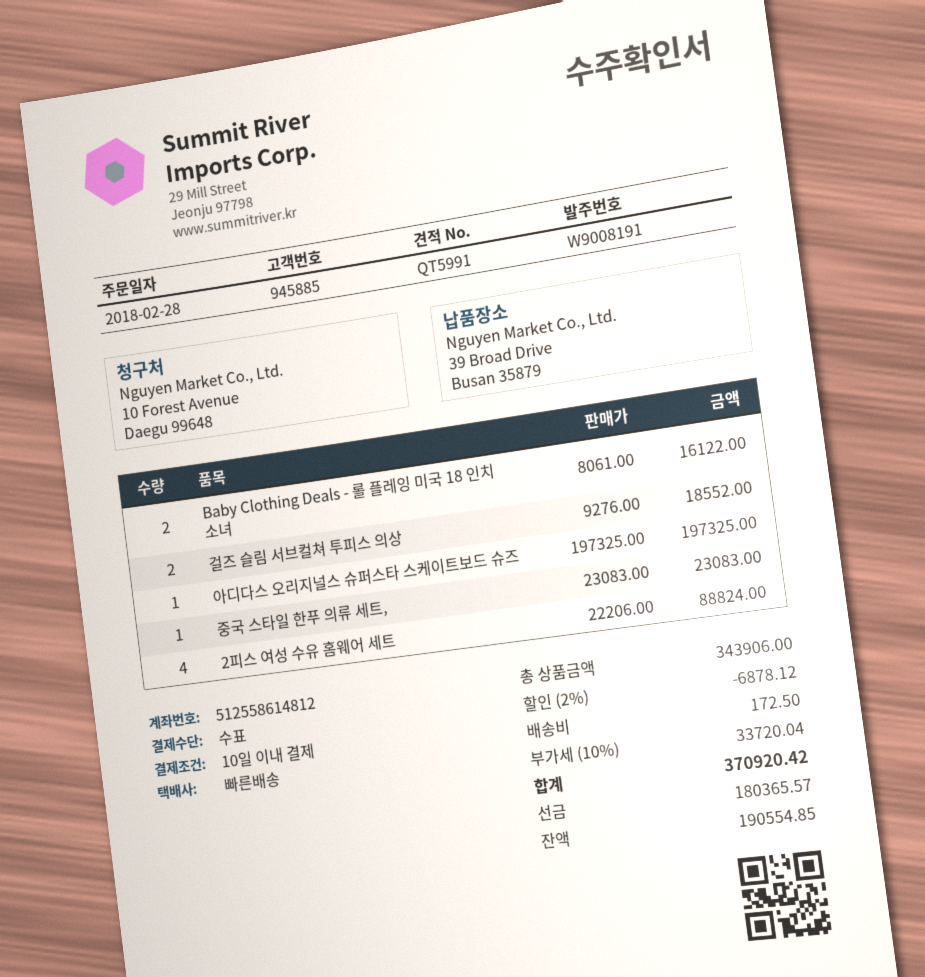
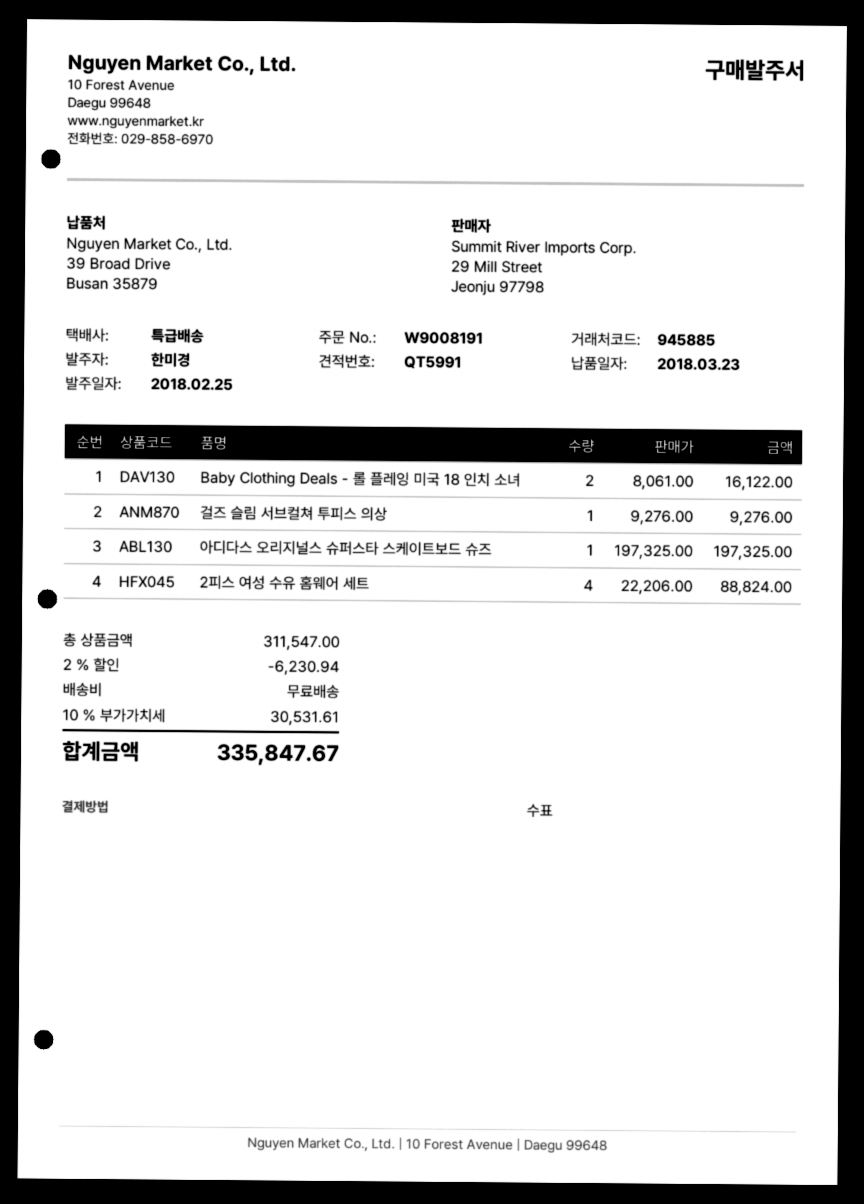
order date: 2018-02-28 -> 2018-02-25
걸즈 슬림 서브컬쳐 투피스 의상: 2 x 9276.00 = 18552.00 -> 1 x 9276.00 = 9276.00
중국 스타일 한푸 의류 세트,: 1 x 23083.00 = 23083.00 -> none
subtotal: 343906.00 -> 311547.00
discount: 2% = 6878.12 -> 2% = 6230.94
shipping: 172.50 -> 0.00
tax: 10% = 33720.04 -> 10% = 30531.61
total: 370920.42 -> 335847.67

